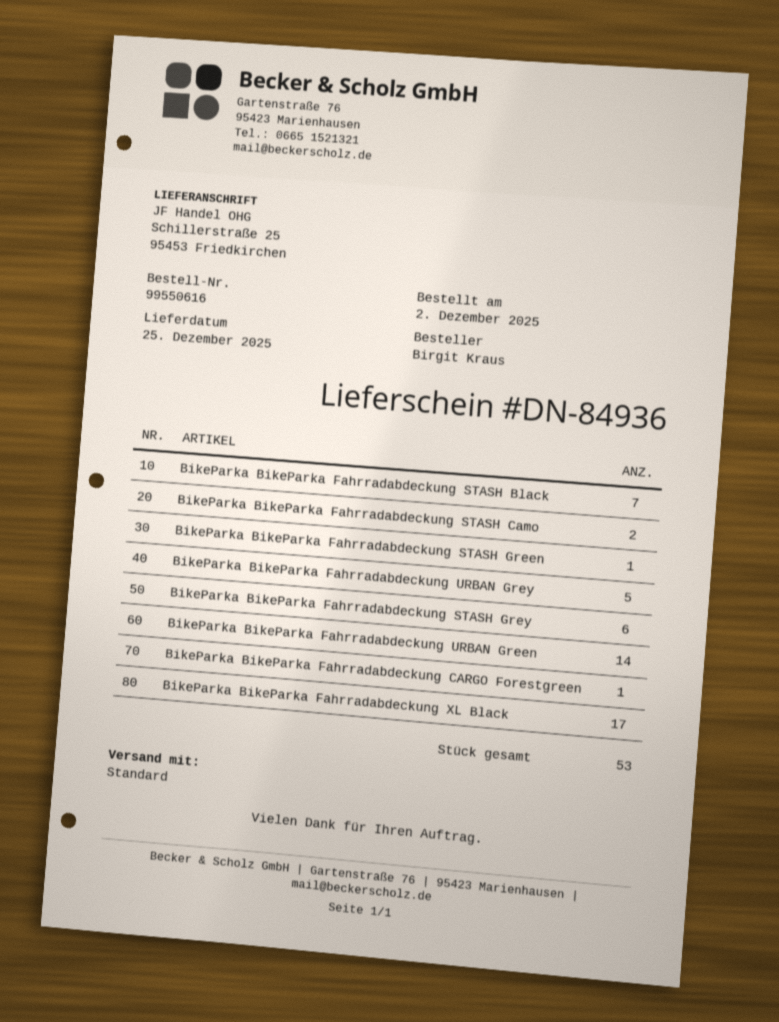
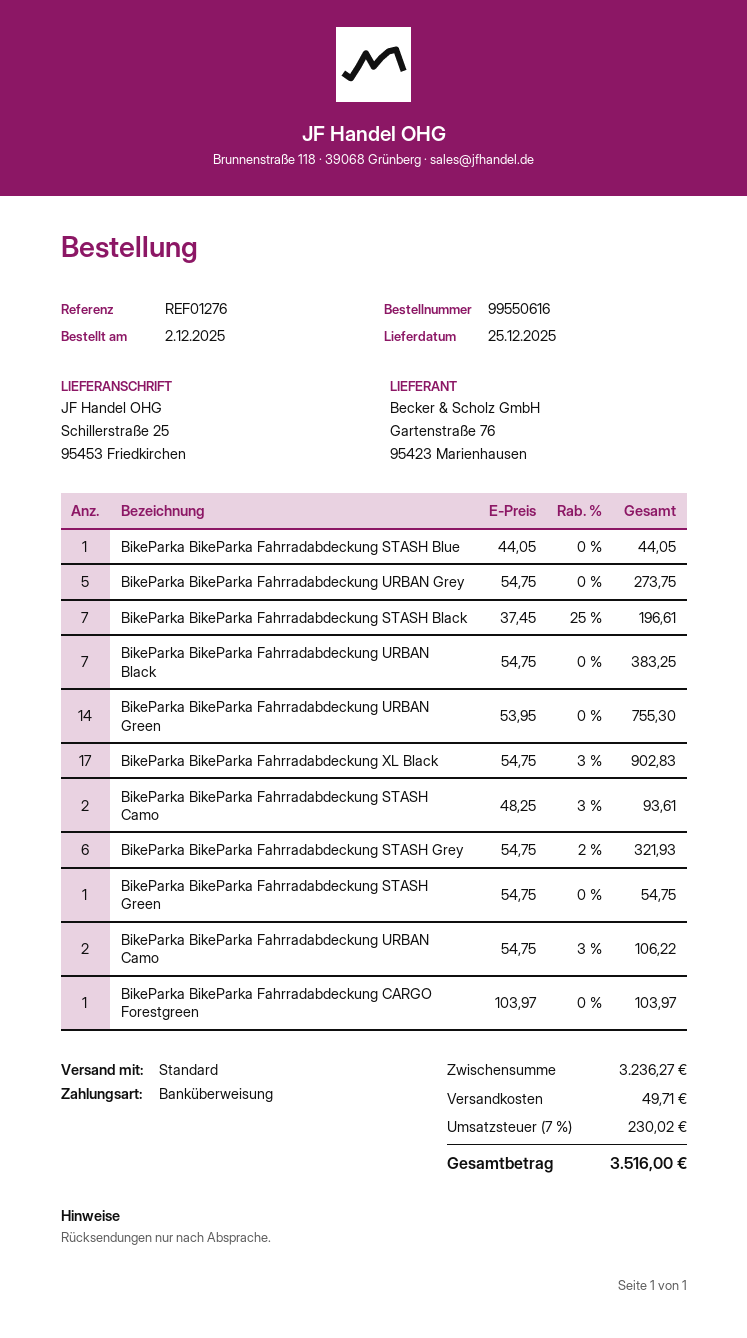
BikeParka BikeParka Fahrradabdeckung STASH Blue: none -> 1
BikeParka BikeParka Fahrradabdeckung URBAN Black: none -> 7
BikeParka BikeParka Fahrradabdeckung URBAN Camo: none -> 2

